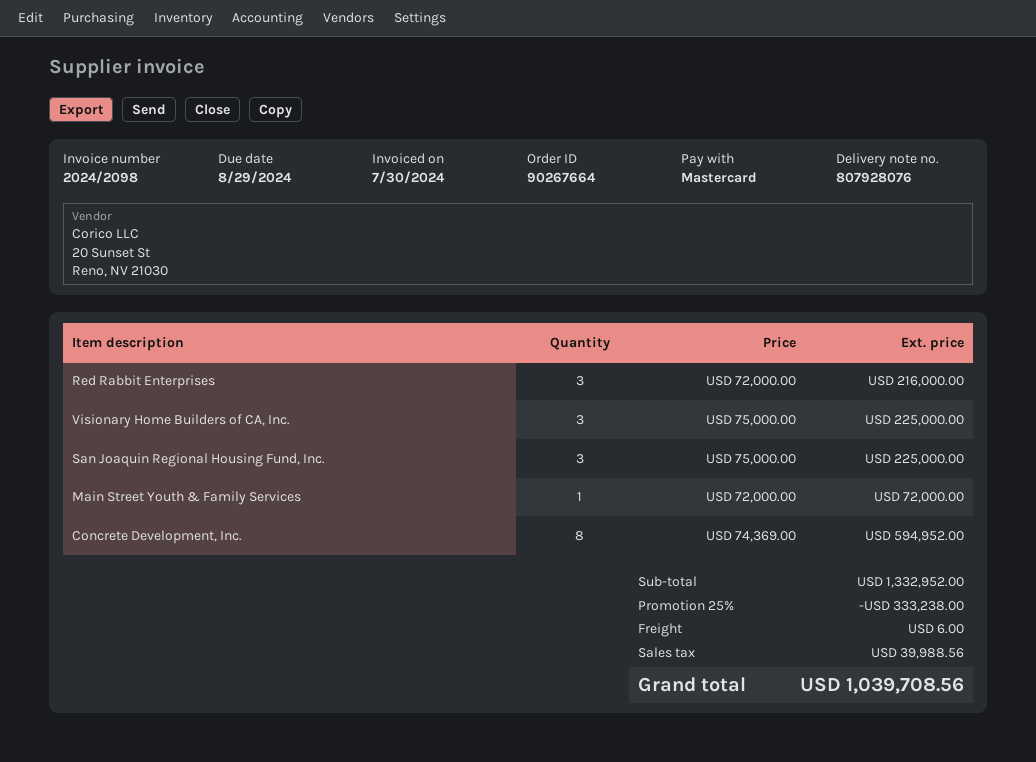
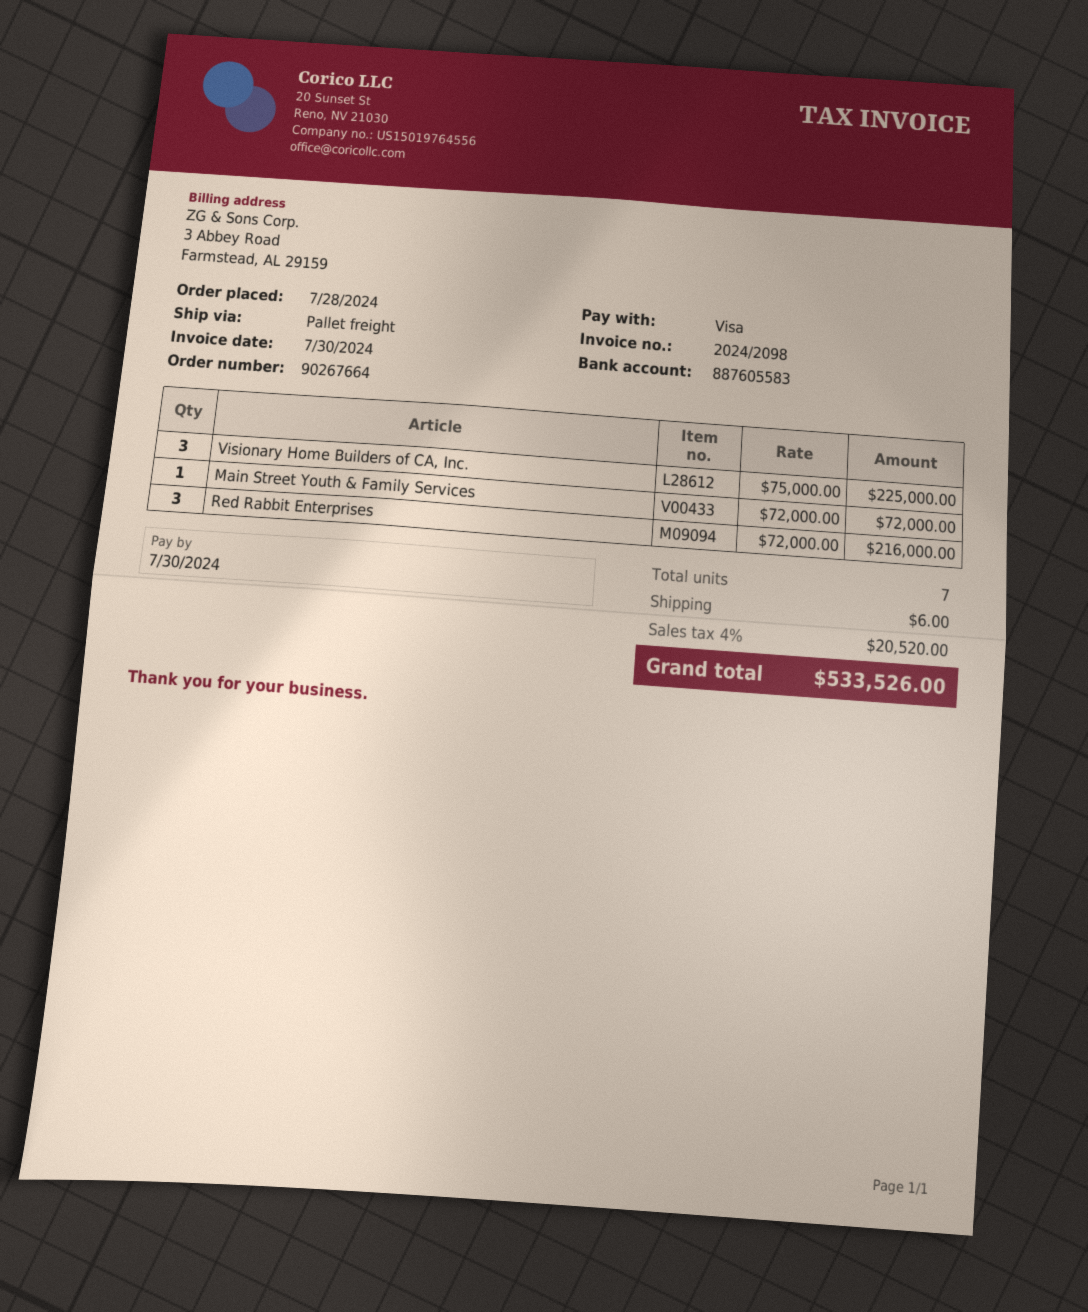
due date: 2024-08-29 -> 2024-07-30
payment method: Mastercard -> Visa
San Joaquin Regional Housing Fund, Inc.: 3 x 75000.00 = 225000.00 -> none
Concrete Development, Inc.: 8 x 74369.00 = 594952.00 -> none
discount: 25% = 333238.00 -> none
tax: 39988.56 -> 20520.00
total: 1039708.56 -> 533526.00

